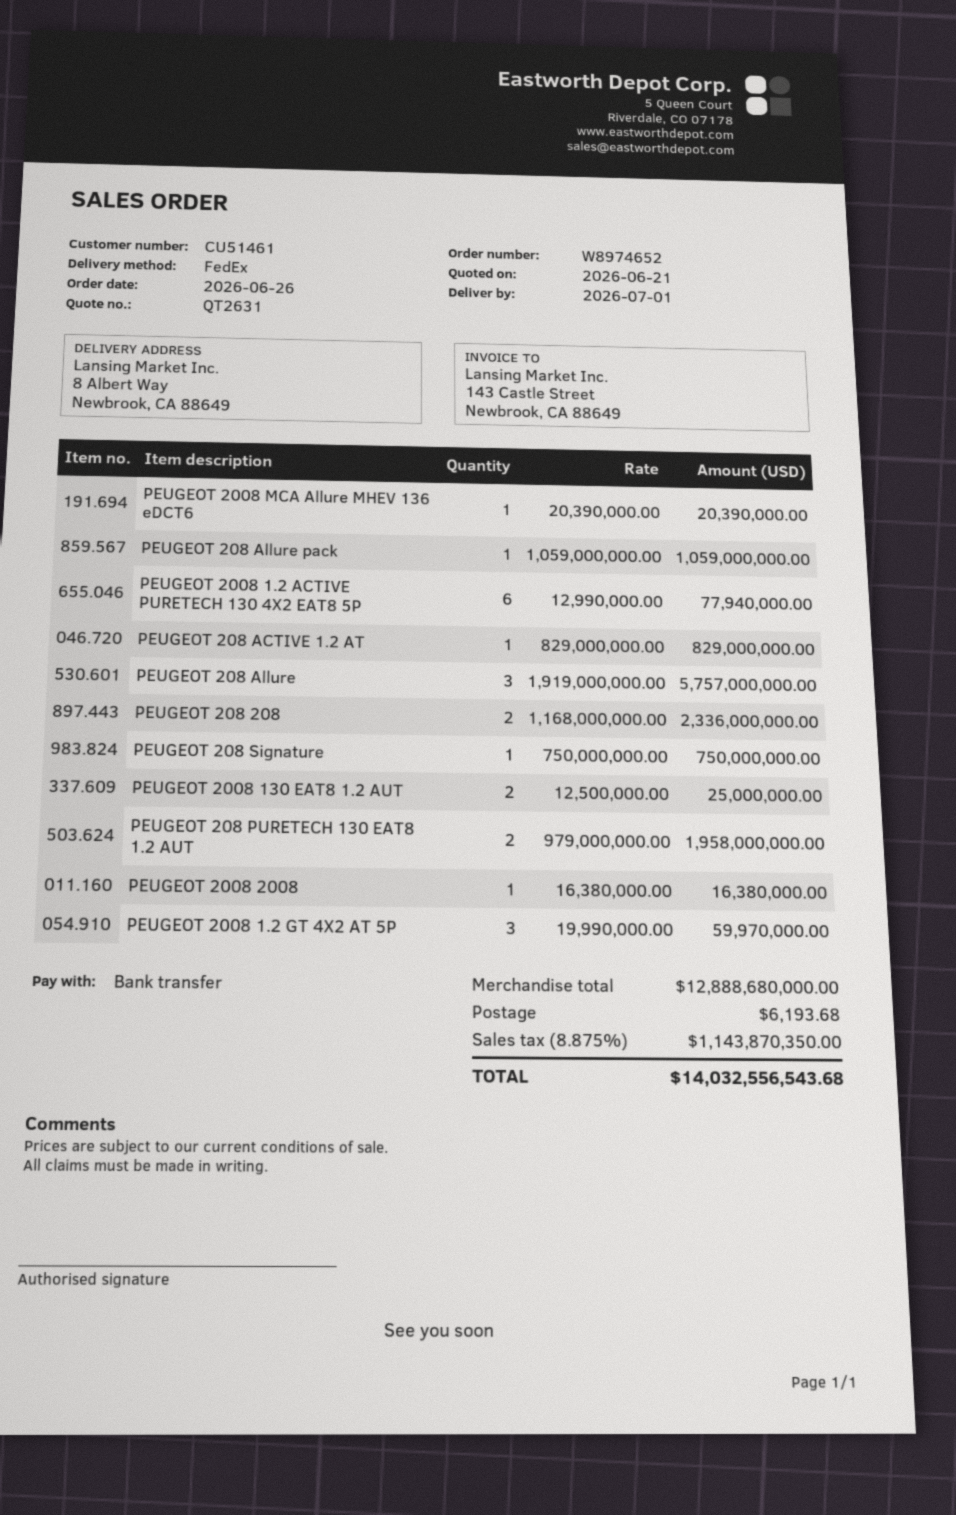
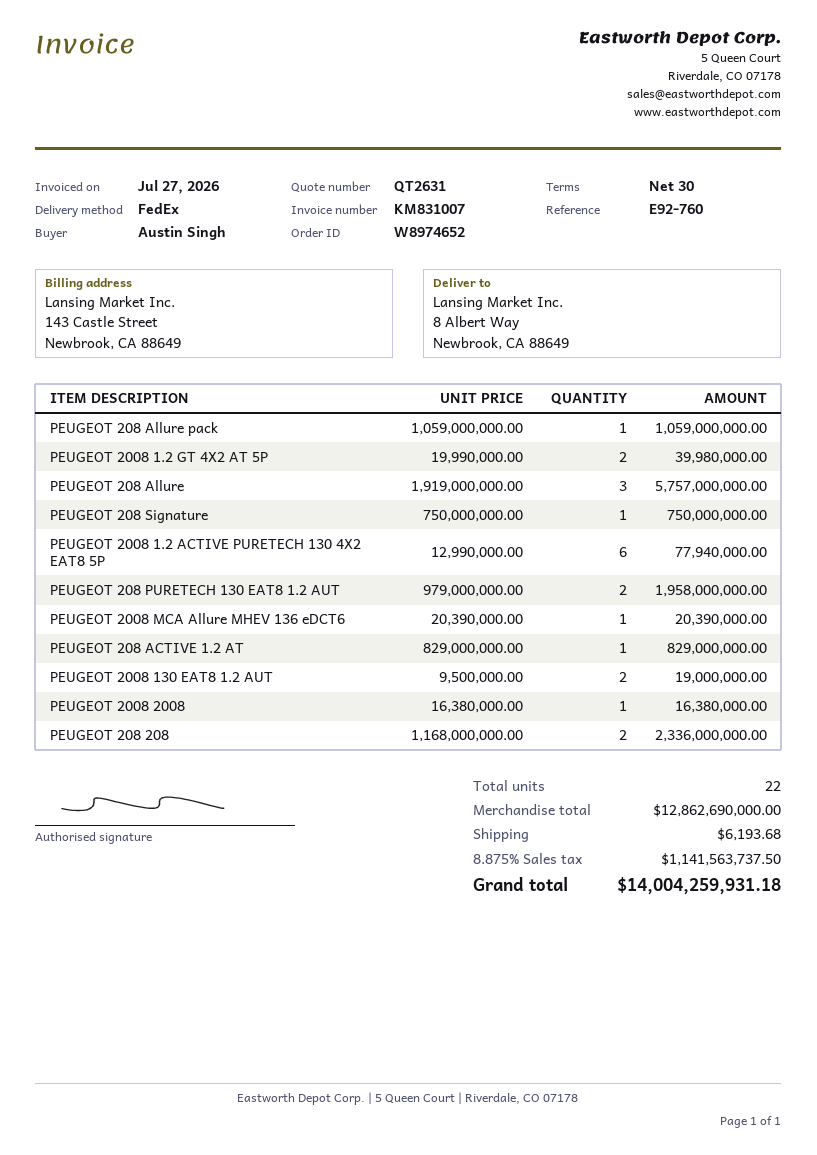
PEUGEOT 2008 130 EAT8 1.2 AUT: 2 x 12500000.00 = 25000000.00 -> 2 x 9500000.00 = 19000000.00
PEUGEOT 2008 1.2 GT 4X2 AT 5P: 3 x 19990000.00 = 59970000.00 -> 2 x 19990000.00 = 39980000.00
subtotal: 12888680000.00 -> 12862690000.00
tax: 8.875% = 1143870350.00 -> 8.875% = 1141563737.50
total: 14032556543.68 -> 14004259931.18

